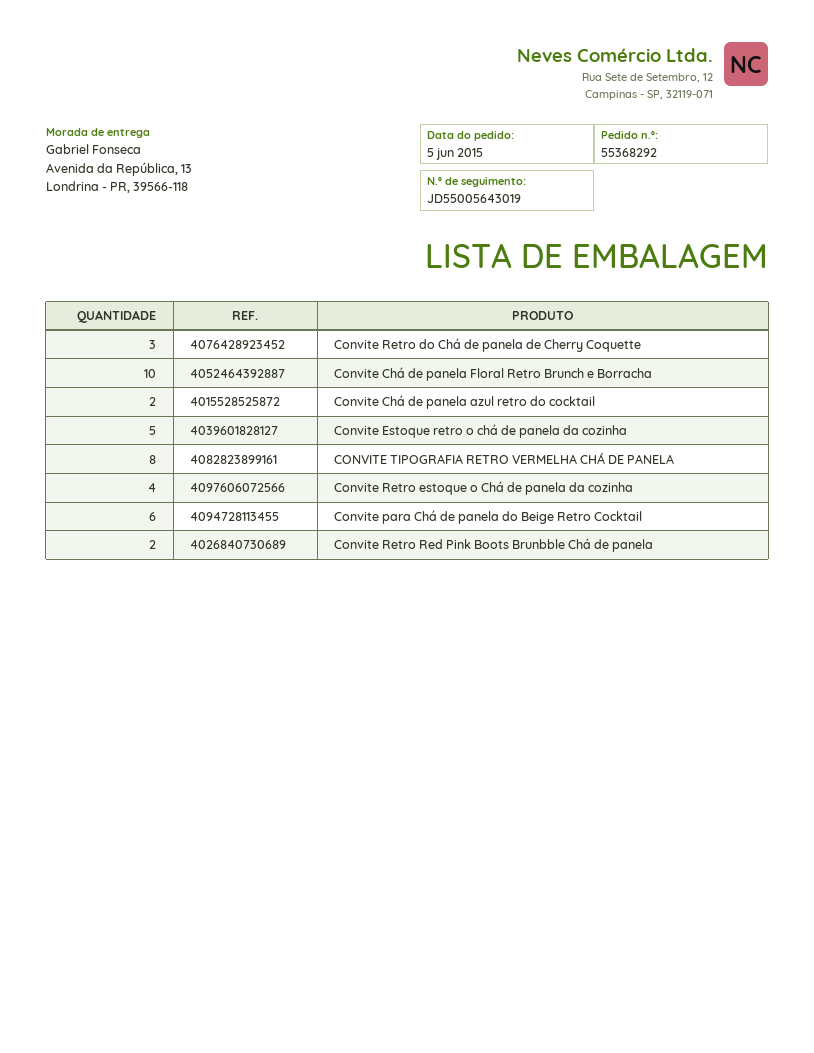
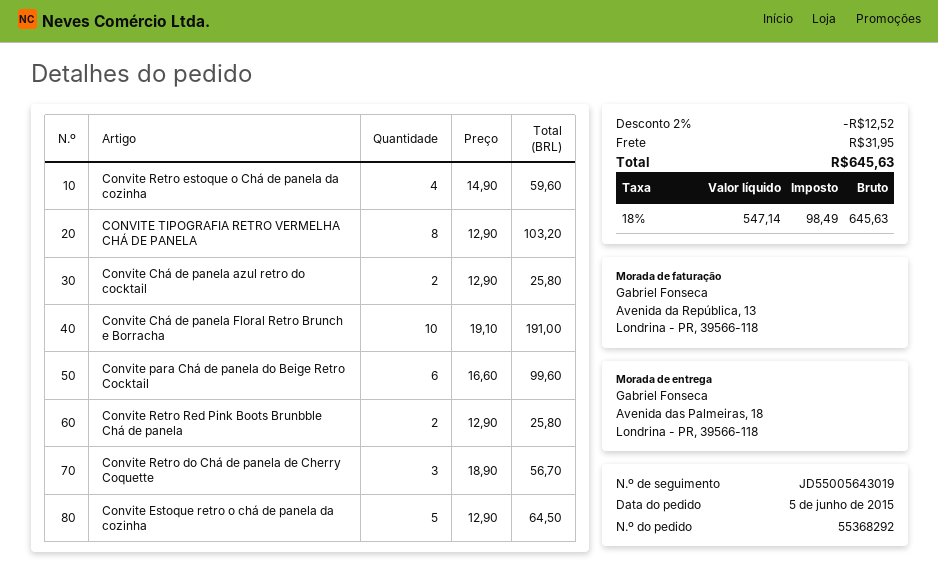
ship to: Avenida da República, 13, Londrina - PR, 39566-118 -> Avenida das Palmeiras, 18, Londrina - PR, 39566-118

